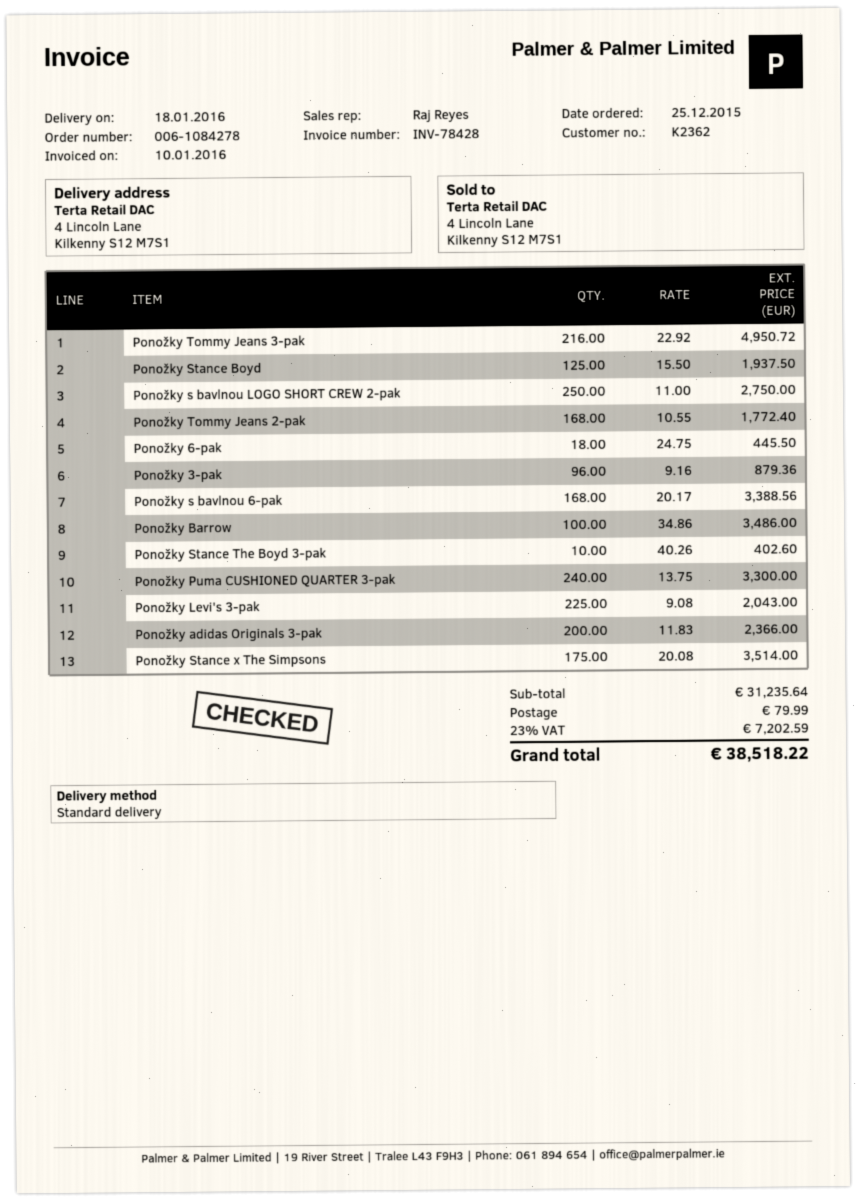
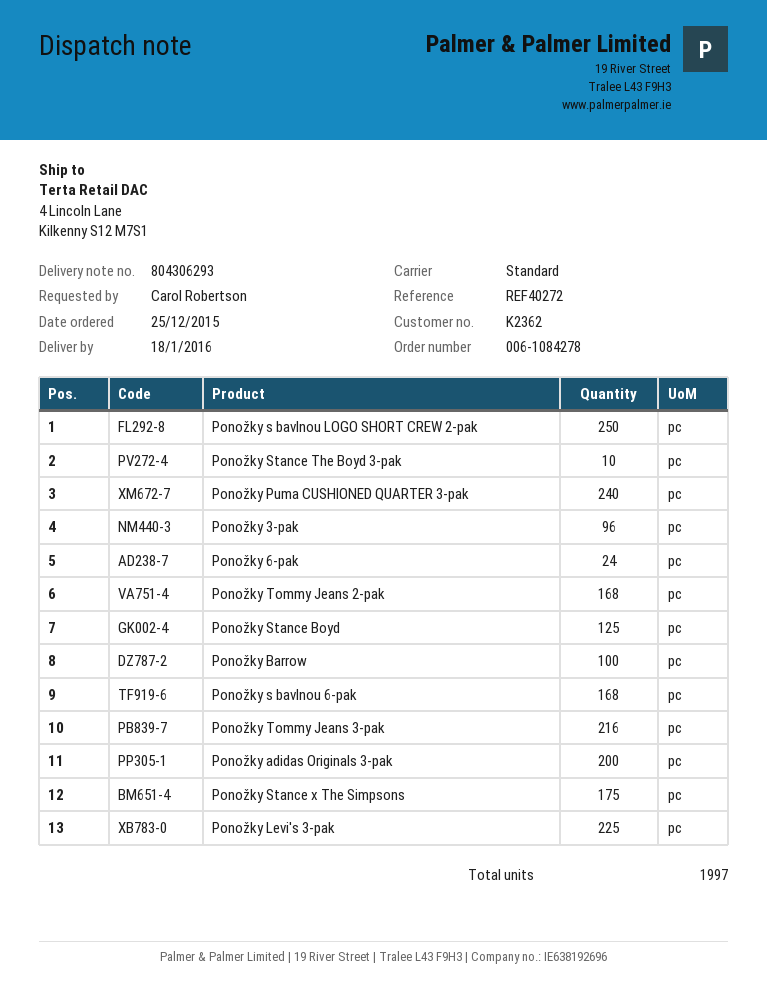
Ponožky 6-pak: 18 -> 24

